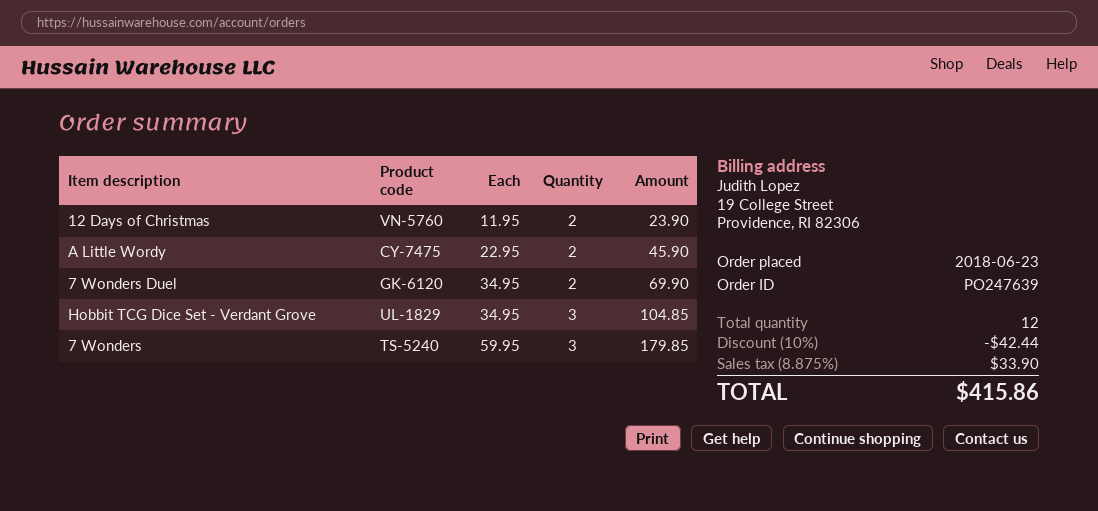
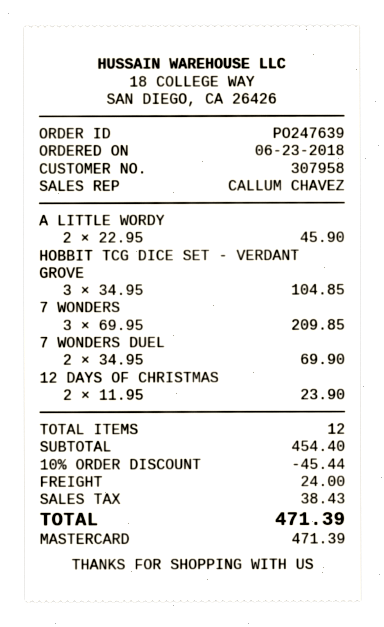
7 Wonders: 3 x 59.95 = 179.85 -> 3 x 69.95 = 209.85
discount: 10% = 42.44 -> 10% = 45.44
shipping: none -> 24.00
tax: 33.90 -> 38.43
total: 415.86 -> 471.39

